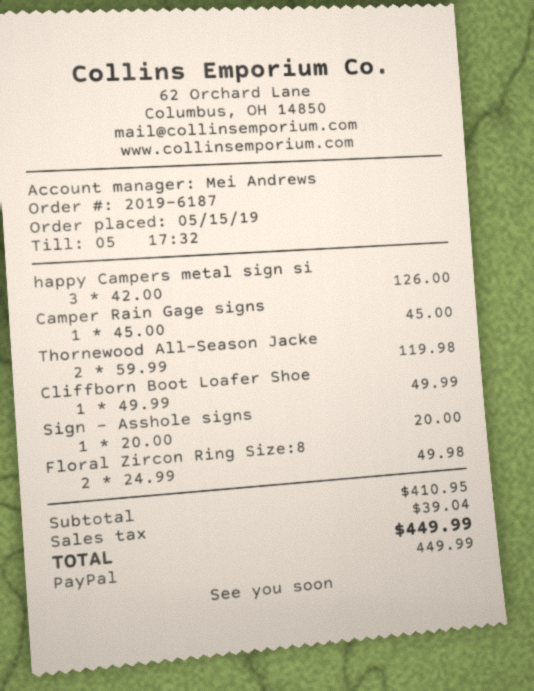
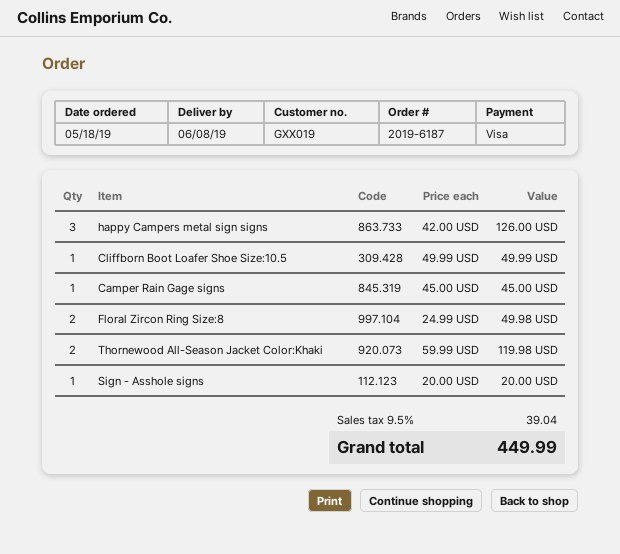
order date: 2019-05-15 -> 2019-05-18
payment method: PayPal -> Visa

